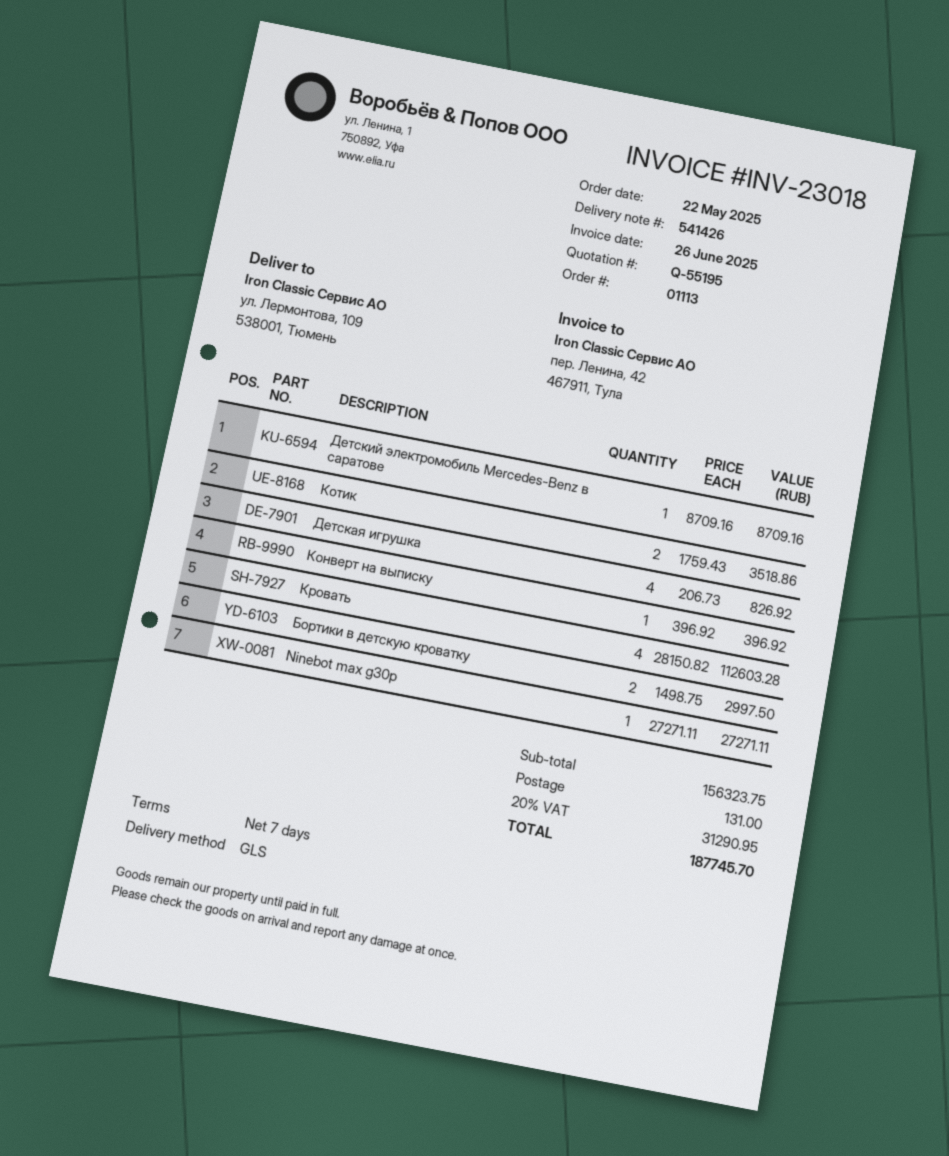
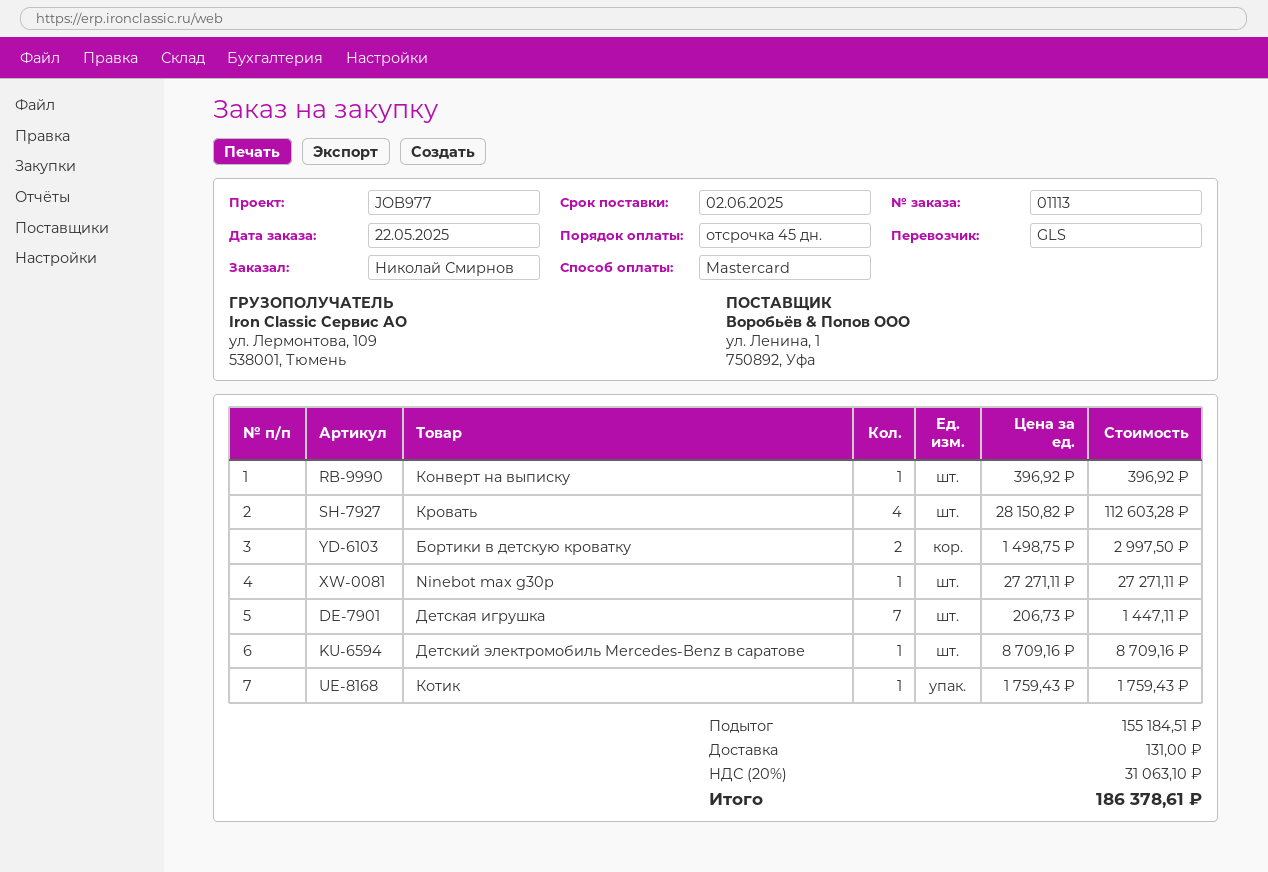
payment terms: 7 days -> 45 days
Котик: 2 x 1759.43 = 3518.86 -> 1 x 1759.43 = 1759.43
Детская игрушка: 4 x 206.73 = 826.92 -> 7 x 206.73 = 1447.11
subtotal: 156323.75 -> 155184.51
tax: 20% = 31290.95 -> 20% = 31063.10
total: 187745.70 -> 186378.61

